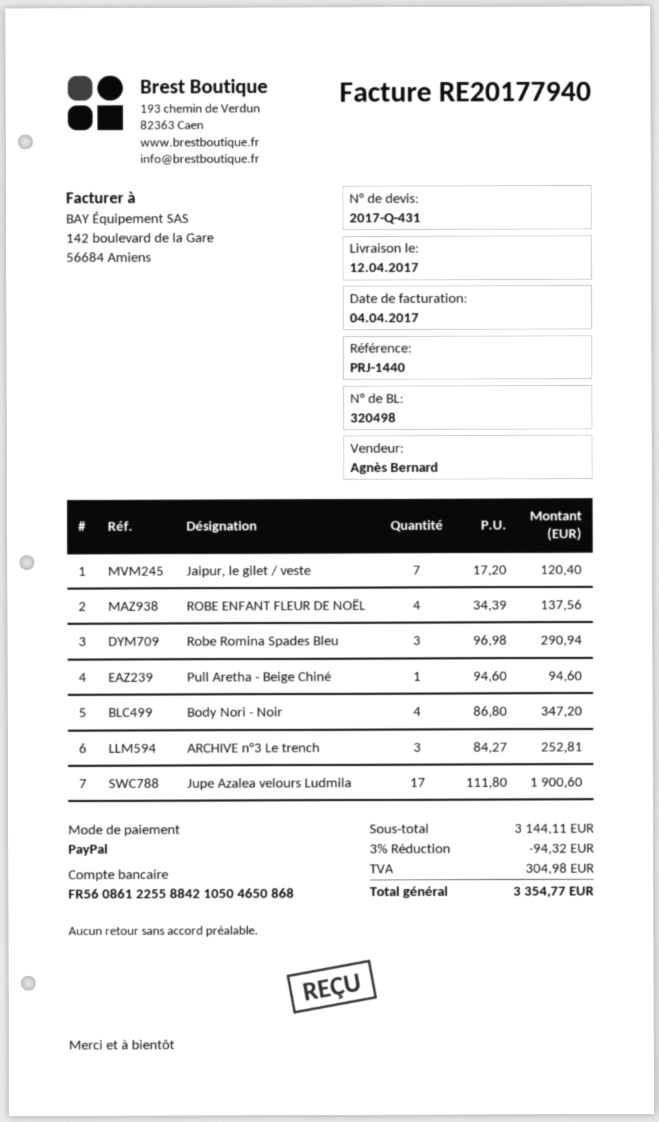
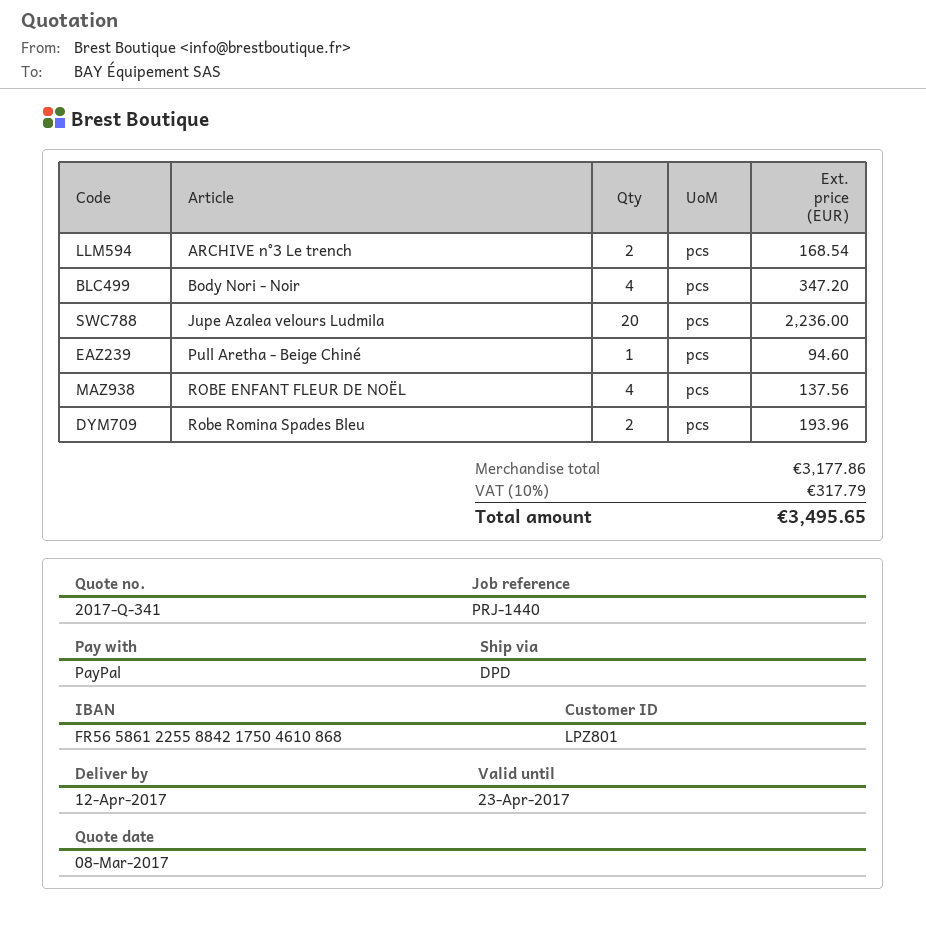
quote number: 2017-Q-431 -> 2017-Q-341
bank account: FR5608612255884210504650868 -> FR5658612255884217504610868
Jaipur, le gilet / veste: 7 for 120.40 -> none
Robe Romina Spades Bleu: 3 for 290.94 -> 2 for 193.96
ARCHIVE n°3 Le trench: 3 for 252.81 -> 2 for 168.54
Jupe Azalea velours Ludmila: 17 for 1900.60 -> 20 for 2236.00
subtotal: 3144.11 -> 3177.86
discount: 3% = 94.32 -> none
tax: 304.98 -> 317.79
total: 3354.77 -> 3495.65

